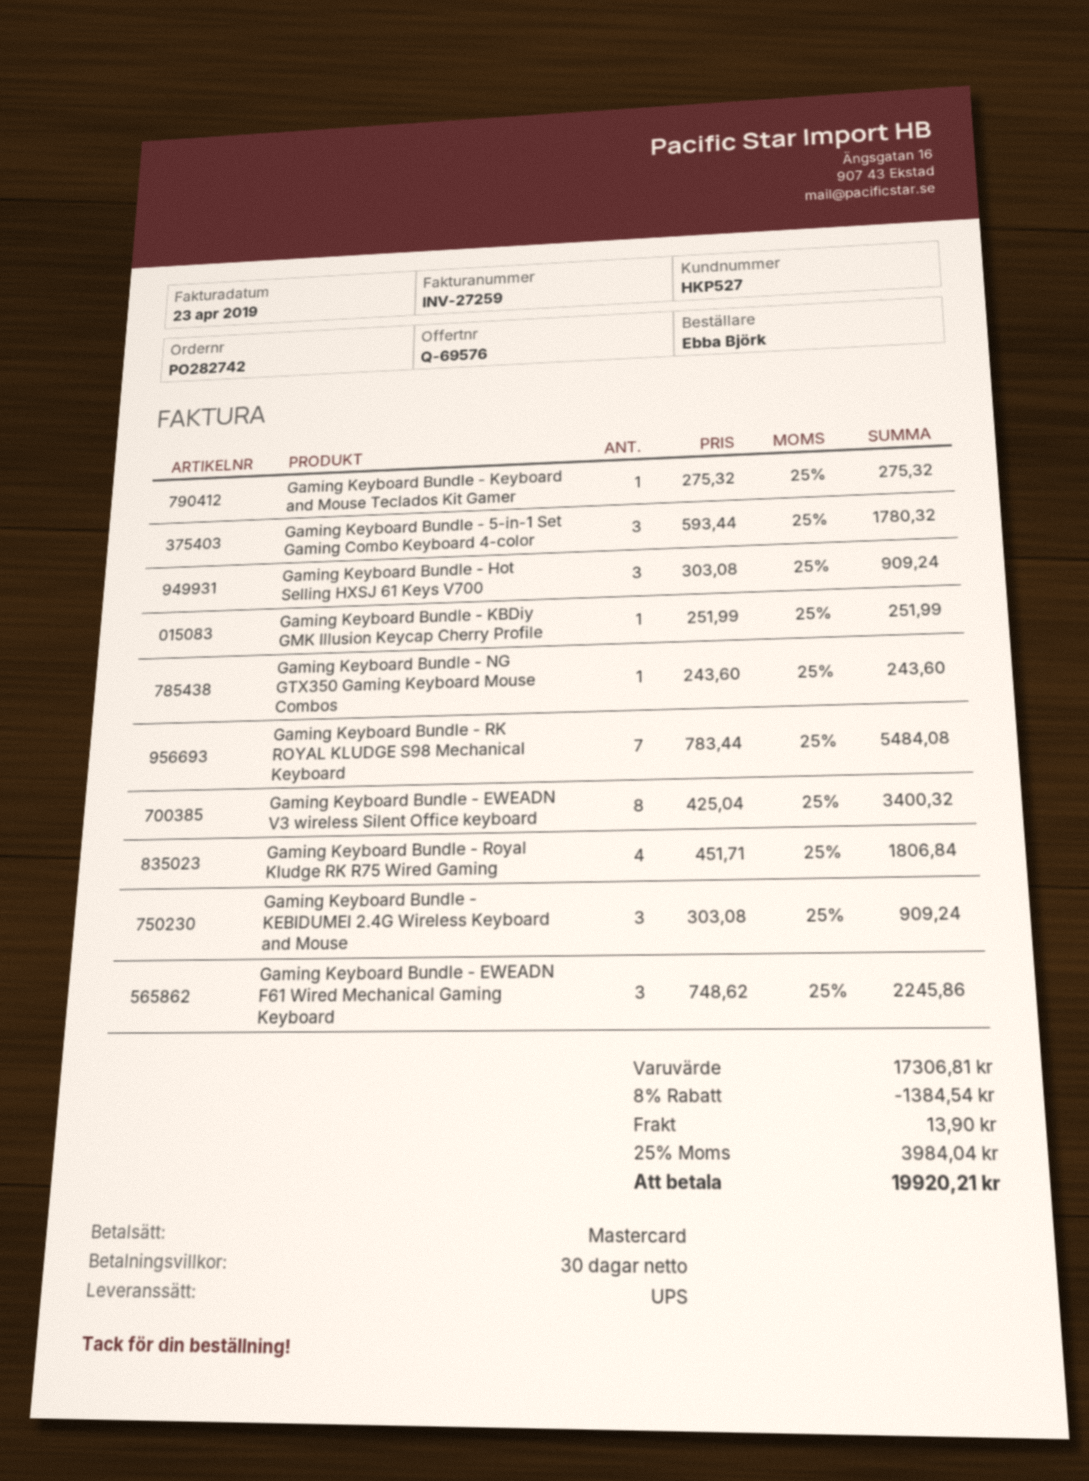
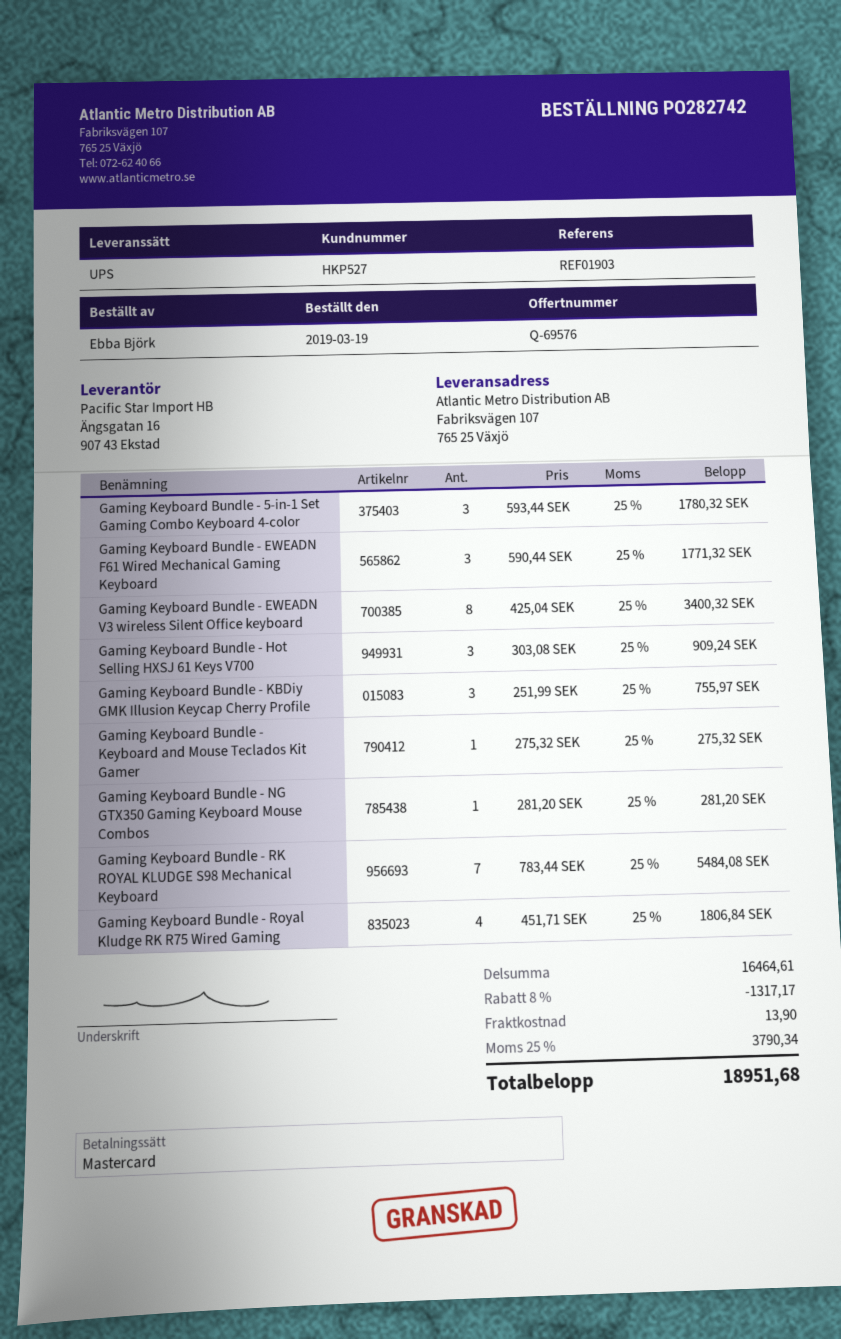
Gaming Keyboard Bundle - KBDiy GMK Illusion Keycap Cherry Profile: 1 x 251.99 = 251.99 -> 3 x 251.99 = 755.97
Gaming Keyboard Bundle - NG GTX350 Gaming Keyboard Mouse Combos: 1 x 243.60 = 243.60 -> 1 x 281.20 = 281.20
Gaming Keyboard Bundle - KEBIDUMEI 2.4G Wireless Keyboard and Mouse: 3 x 303.08 = 909.24 -> none
Gaming Keyboard Bundle - EWEADN F61 Wired Mechanical Gaming Keyboard: 3 x 748.62 = 2245.86 -> 3 x 590.44 = 1771.32
subtotal: 17306.81 -> 16464.61
discount: 8% = 1384.54 -> 8% = 1317.17
tax: 25% = 3984.04 -> 25% = 3790.34
total: 19920.21 -> 18951.68

